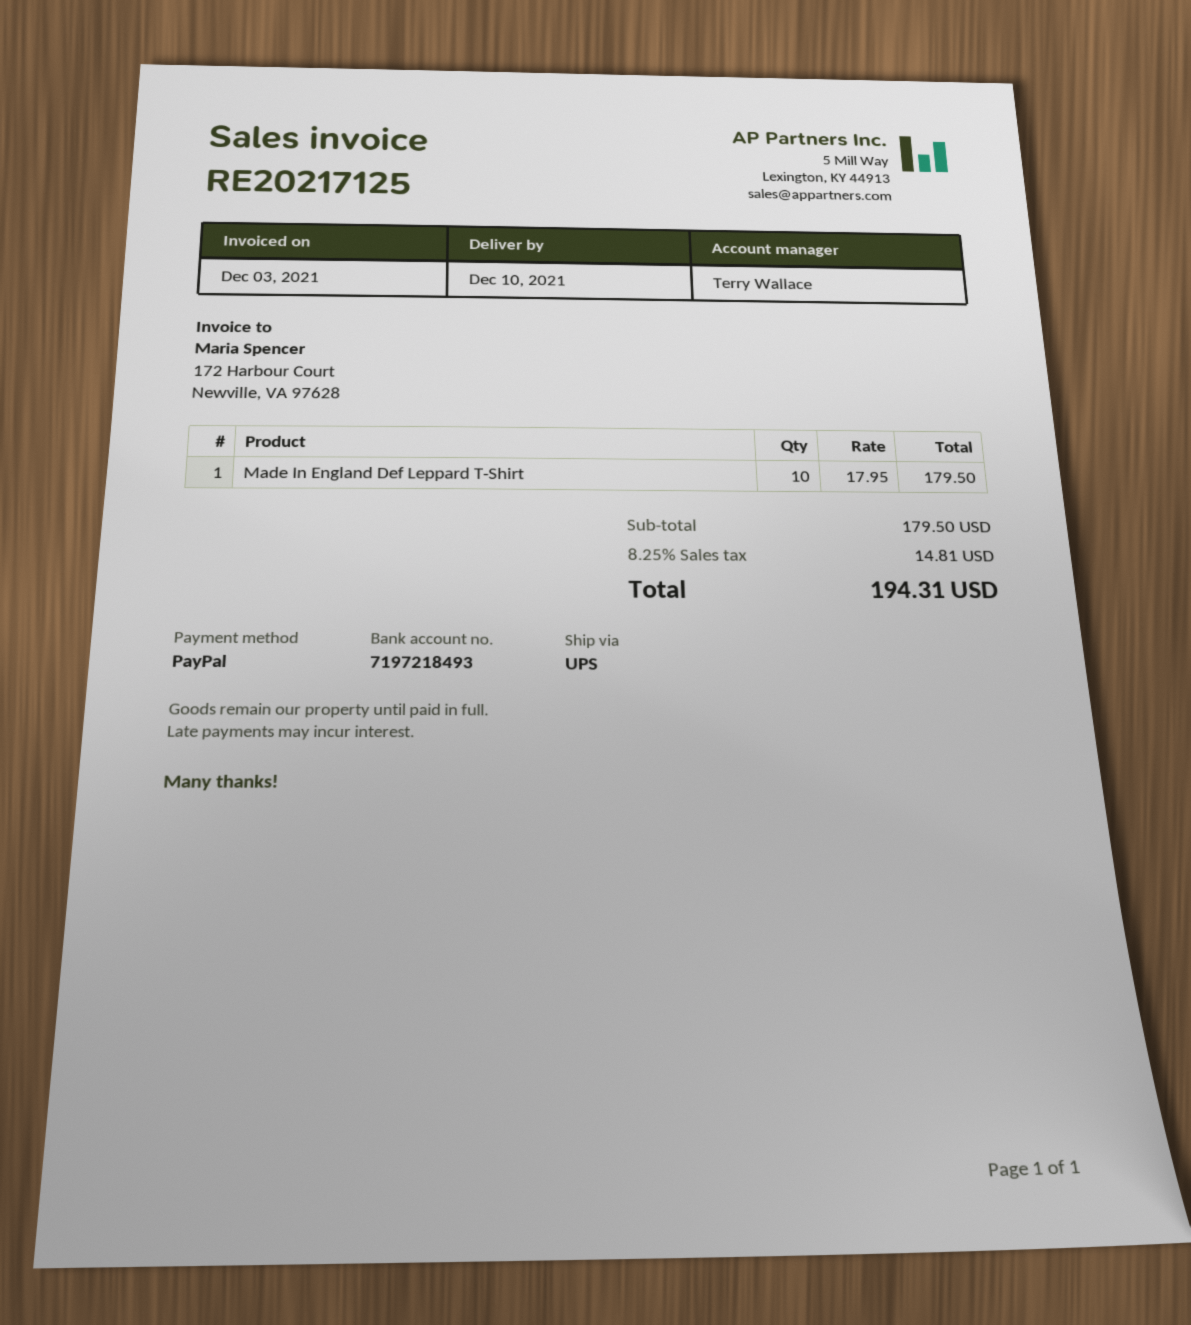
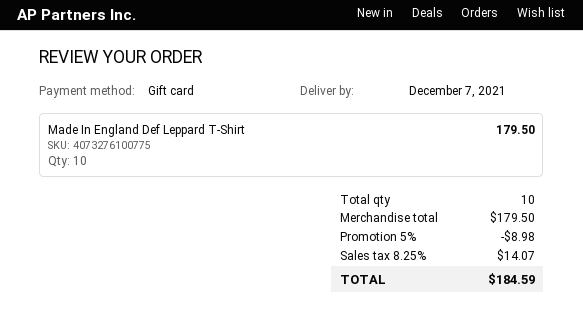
delivery date: 2021-12-10 -> 2021-12-07
payment method: PayPal -> gift card
discount: none -> 5% = 8.98
tax: 8.25% = 14.81 -> 8.25% = 14.07
total: 194.31 -> 184.59

